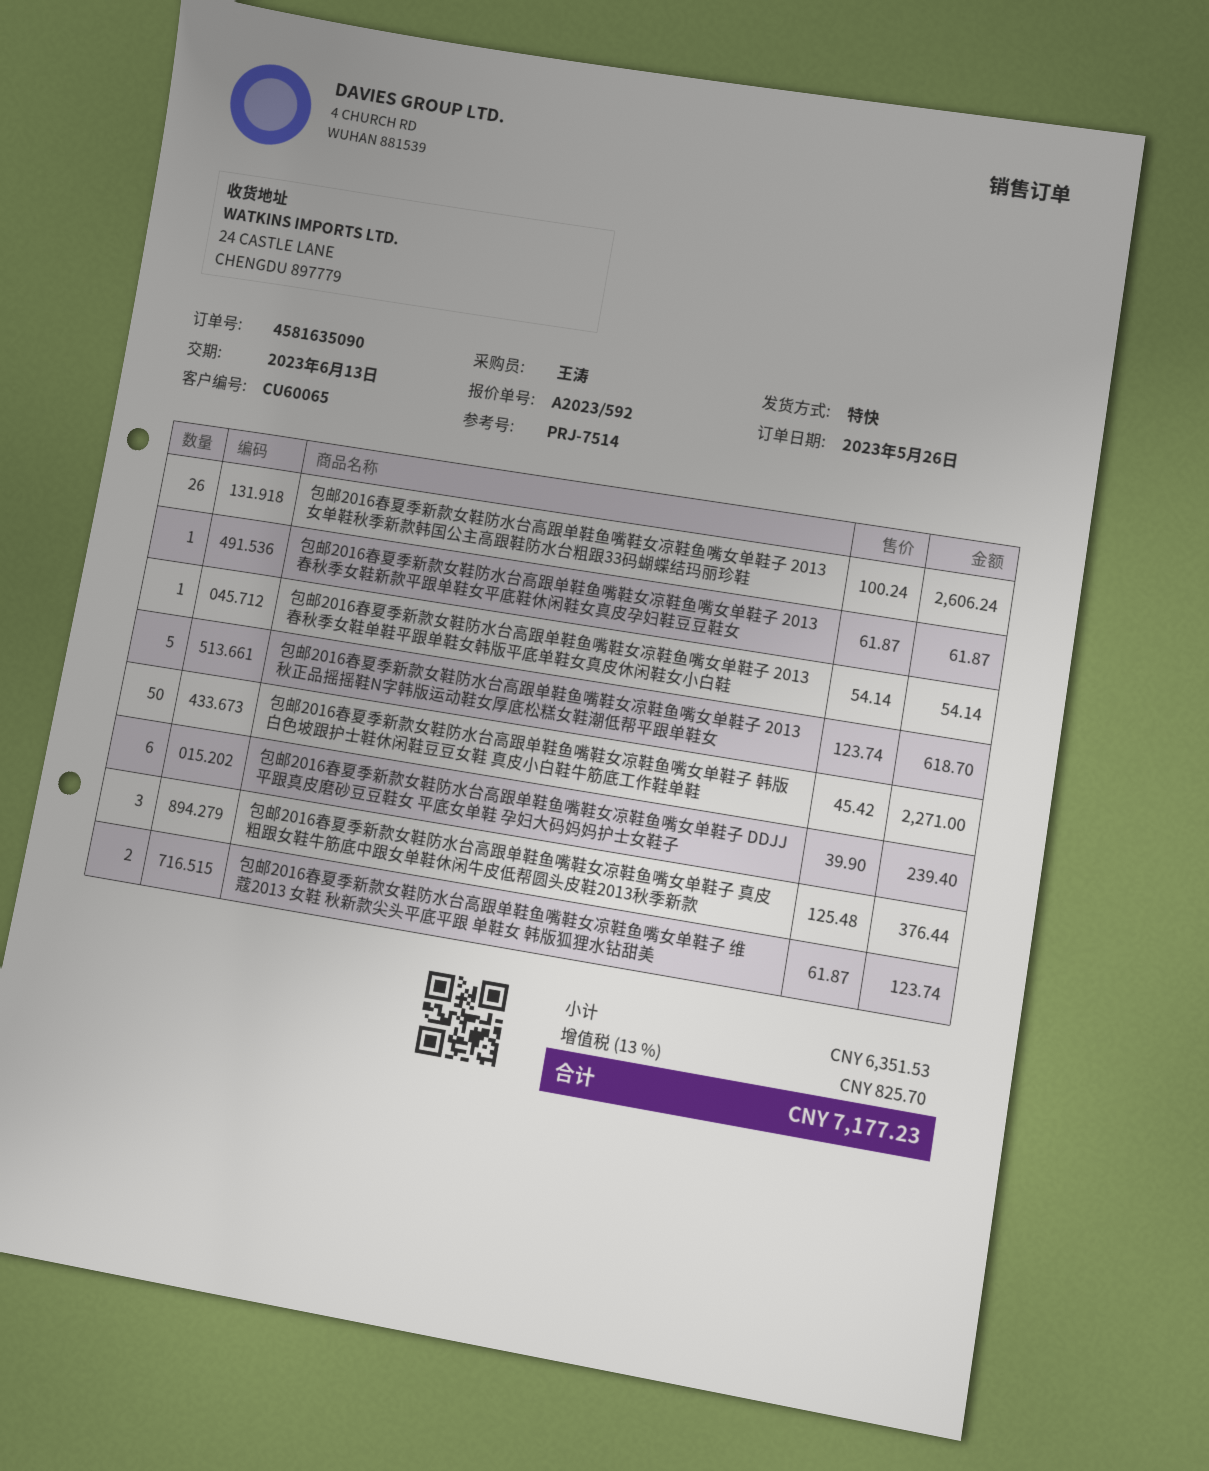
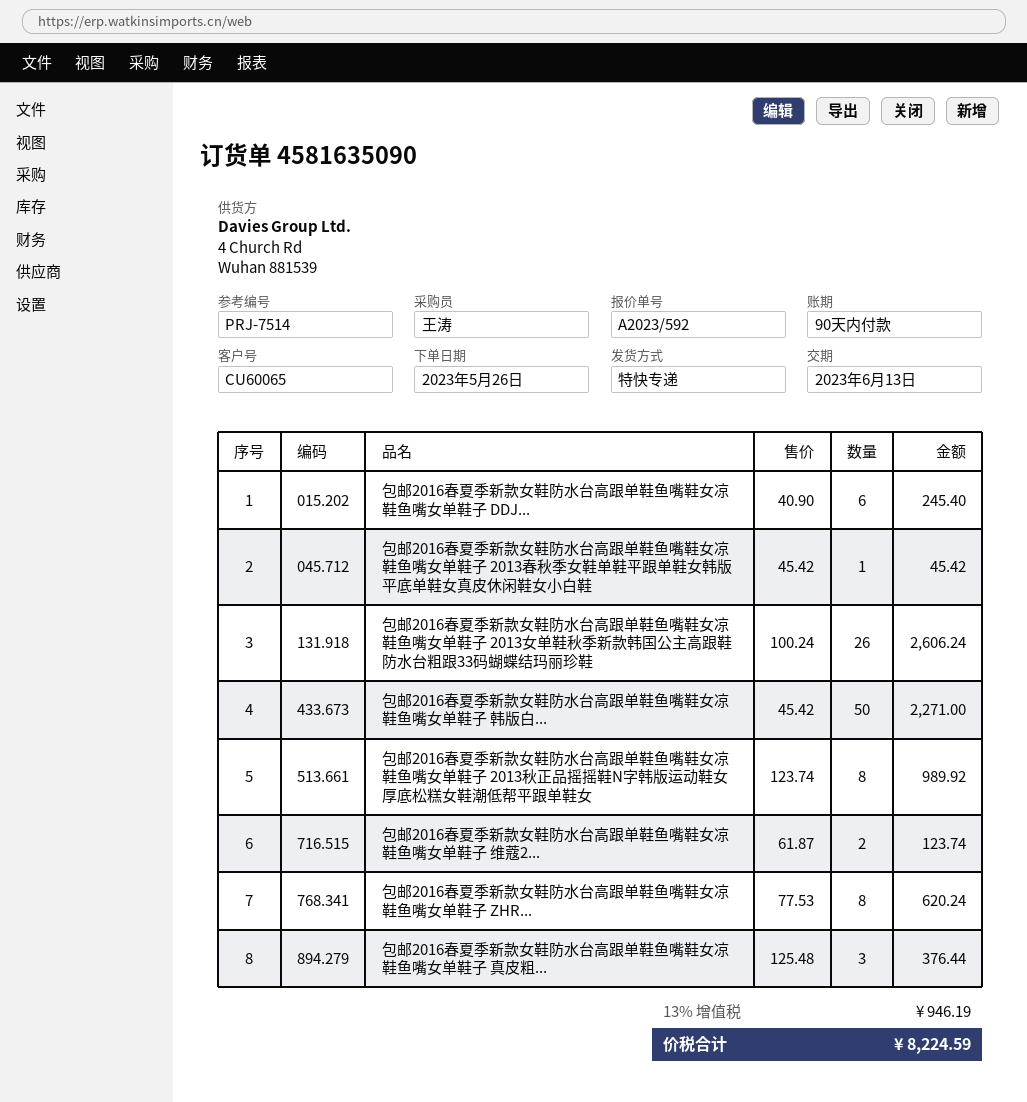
包邮2016春夏季新款女鞋防水台高跟单鞋鱼嘴鞋女凉鞋鱼嘴女单鞋子 2013春秋季女鞋新款平跟单鞋女平底鞋休闲鞋女真皮孕妇鞋豆豆鞋女: 1 x 61.87 = 61.87 -> none
包邮2016春夏季新款女鞋防水台高跟单鞋鱼嘴鞋女凉鞋鱼嘴女单鞋子 2013春秋季女鞋单鞋平跟单鞋女韩版平底单鞋女真皮休闲鞋女小白鞋: 1 x 54.14 = 54.14 -> 1 x 45.42 = 45.42
包邮2016春夏季新款女鞋防水台高跟单鞋鱼嘴鞋女凉鞋鱼嘴女单鞋子 2013秋正品摇摇鞋N字韩版运动鞋女厚底松糕女鞋潮低帮平跟单鞋女: 5 x 123.74 = 618.70 -> 8 x 123.74 = 989.92
包邮2016春夏季新款女鞋防水台高跟单鞋鱼嘴鞋女凉鞋鱼嘴女单鞋子 DDJJ 平跟真皮磨砂豆豆鞋女 平底女单鞋 孕妇大码妈妈护士女鞋子: 6 x 39.90 = 239.40 -> 6 x 40.90 = 245.40
包邮2016春夏季新款女鞋防水台高跟单鞋鱼嘴鞋女凉鞋鱼嘴女单鞋子 ZHR...: none -> 8 x 77.53 = 620.24
tax: 13% = 825.70 -> 13% = 946.19
total: 7177.23 -> 8224.59

